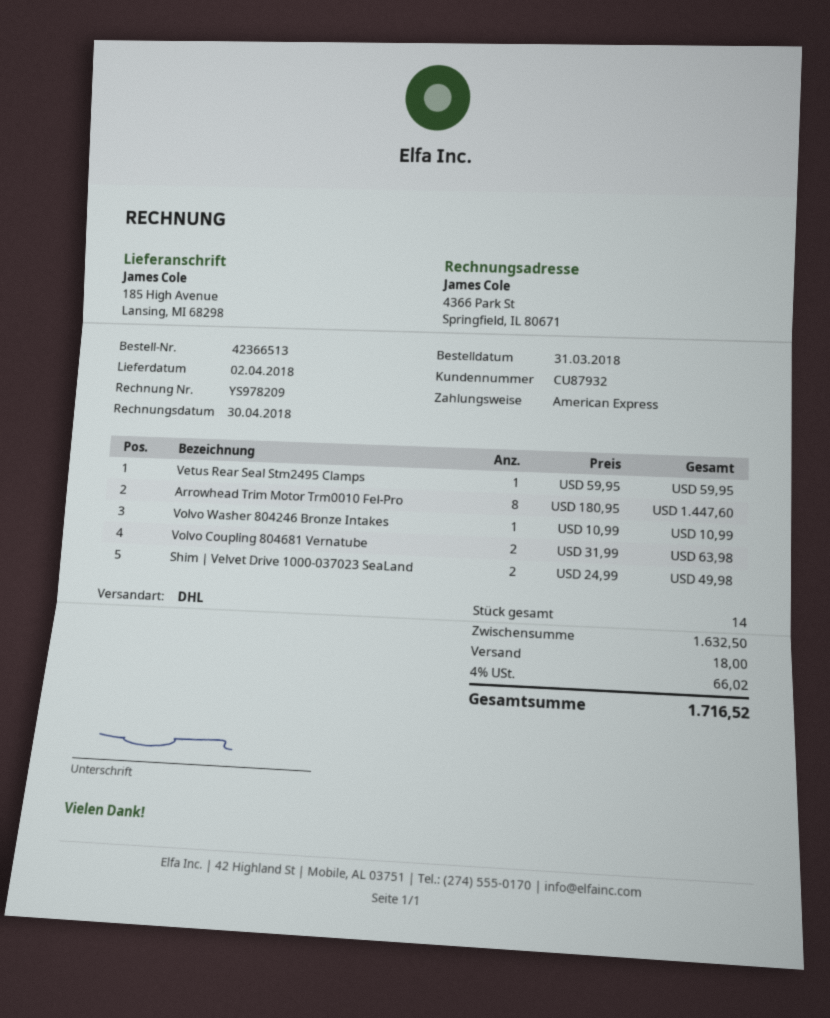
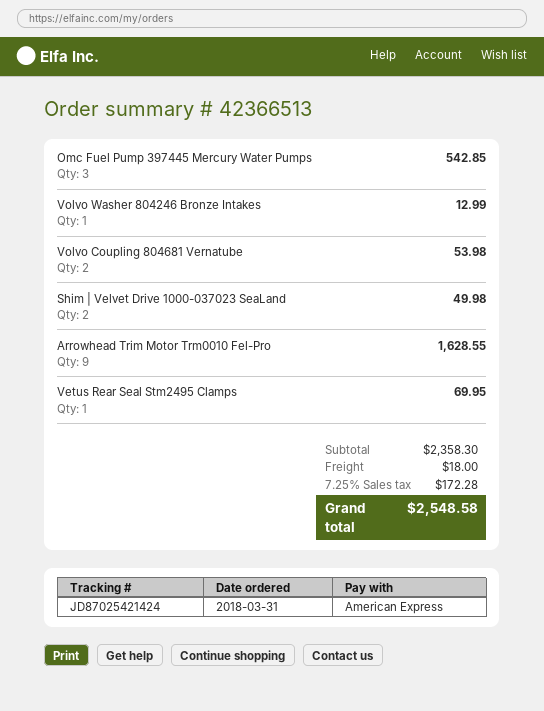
Vetus Rear Seal Stm2495 Clamps: 1 for 59.95 -> 1 for 69.95
Arrowhead Trim Motor Trm0010 Fel-Pro: 8 for 1447.60 -> 9 for 1628.55
Volvo Washer 804246 Bronze Intakes: 1 for 10.99 -> 1 for 12.99
Volvo Coupling 804681 Vernatube: 2 for 63.98 -> 2 for 53.98
Omc Fuel Pump 397445 Mercury Water Pumps: none -> 3 for 542.85
subtotal: 1632.50 -> 2358.30
tax: 4% = 66.02 -> 7.25% = 172.28
total: 1716.52 -> 2548.58

